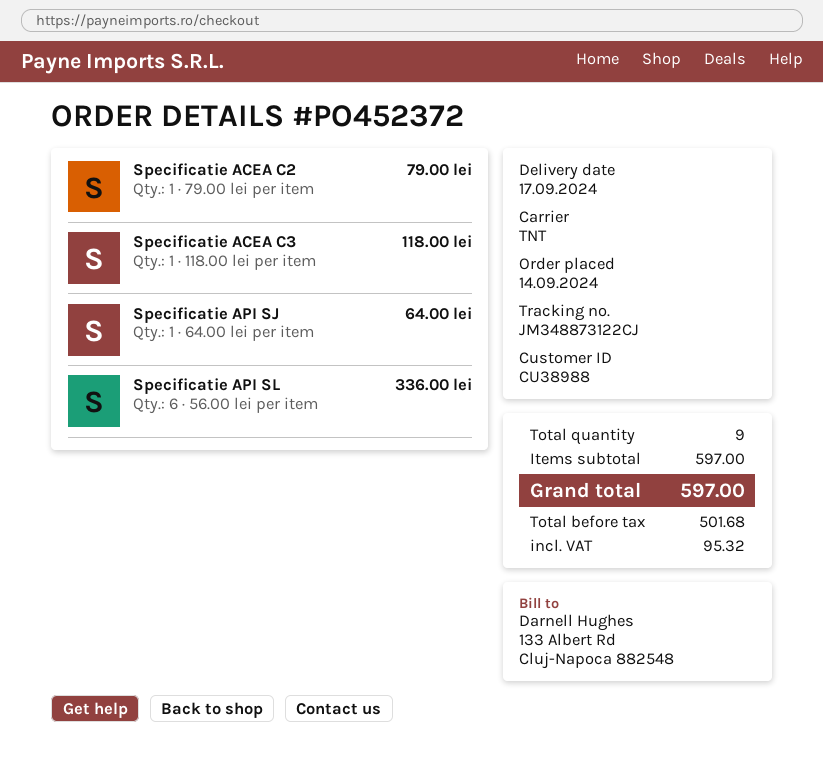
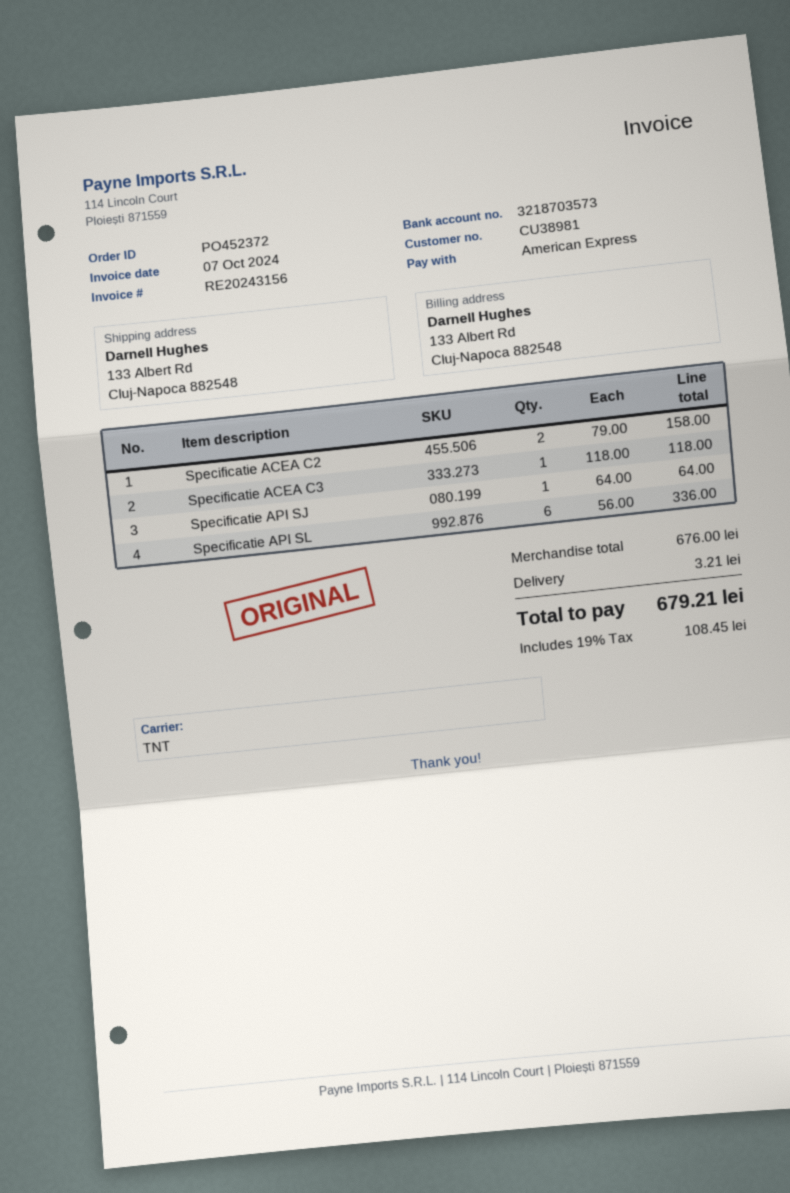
customer number: CU38988 -> CU38981
Specificatie ACEA C2: 1 x 79.00 = 79.00 -> 2 x 79.00 = 158.00
subtotal: 597.00 -> 676.00
shipping: none -> 3.21
tax: 95.32 -> 108.45
total: 597.00 -> 679.21

